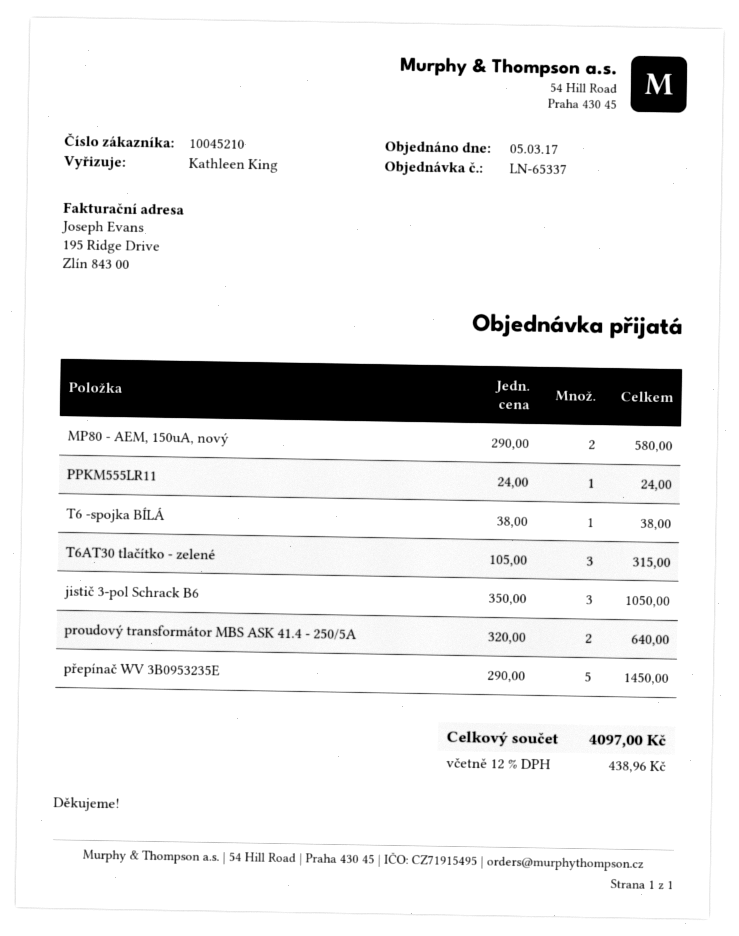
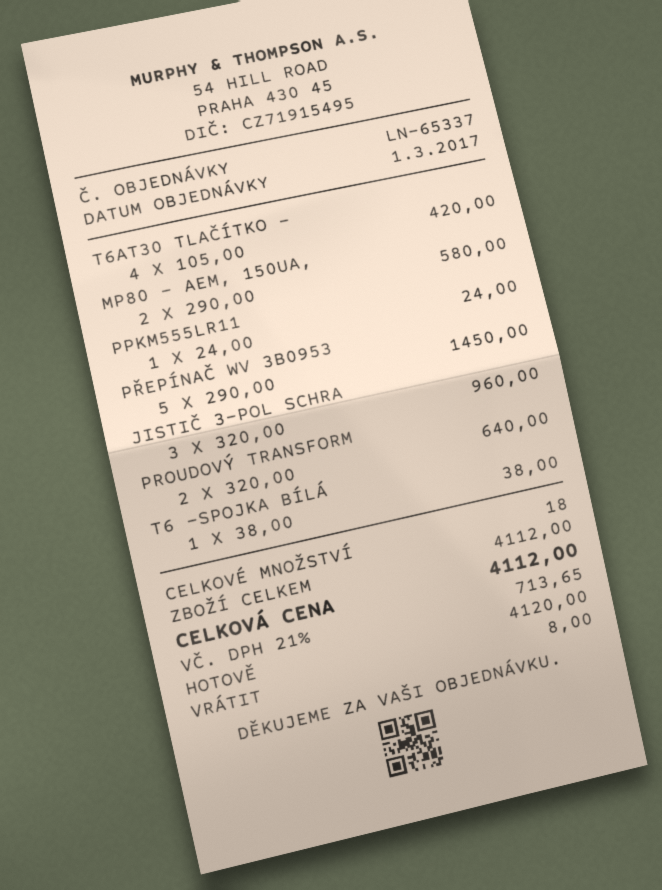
order date: 2017-03-05 -> 2017-03-01
T6AT30 tlačítko - zelené: 3 x 105.00 = 315.00 -> 4 x 105.00 = 420.00
jistič 3-pol Schrack B6: 3 x 350.00 = 1050.00 -> 3 x 320.00 = 960.00
tax: 12% = 438.96 -> 21% = 713.65
total: 4097.00 -> 4112.00

